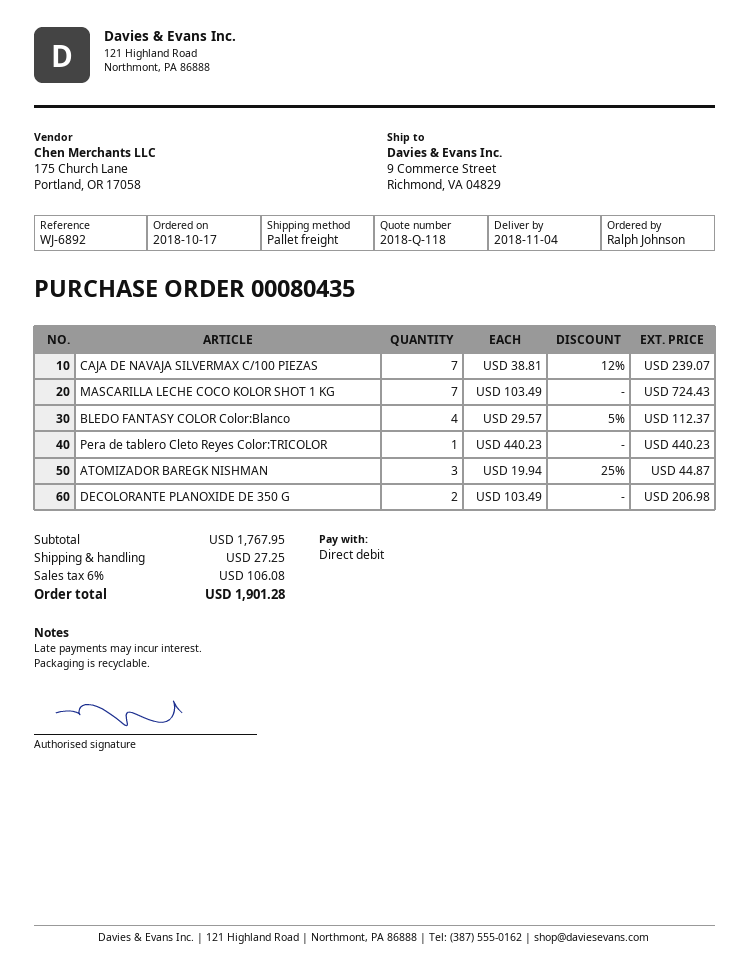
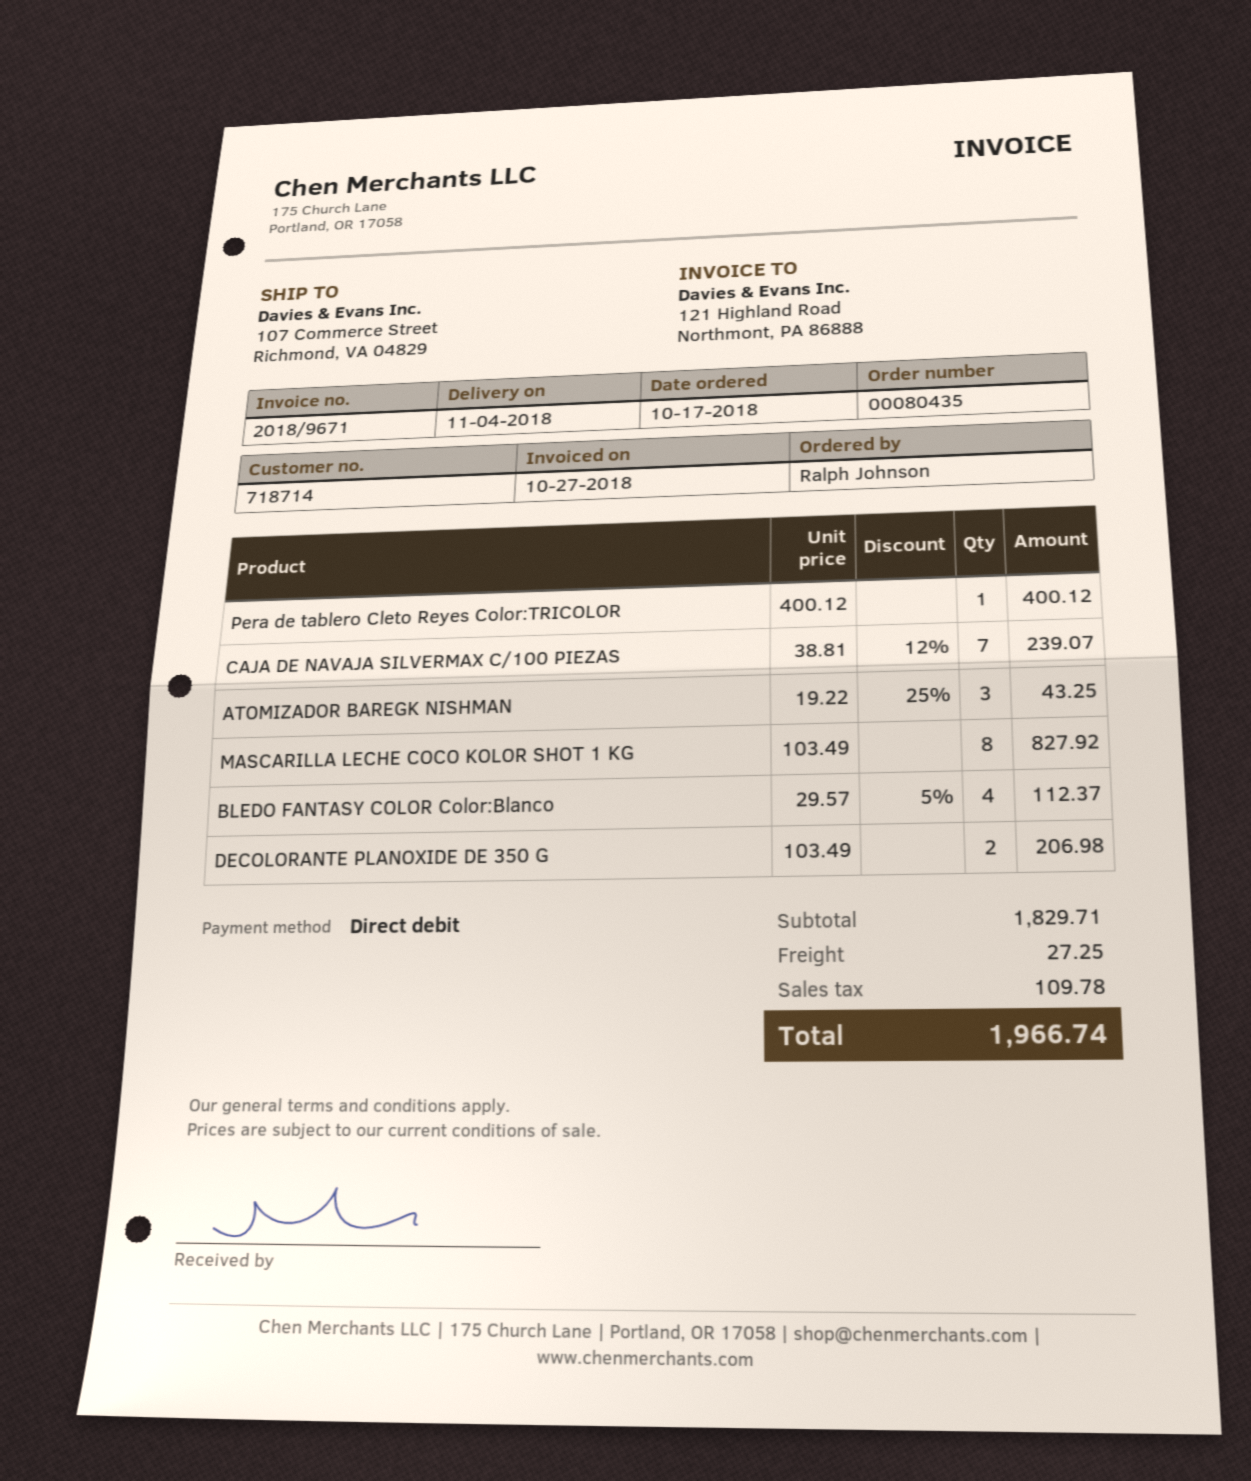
ship to: 9 Commerce Street, Richmond, VA 04829 -> 107 Commerce Street, Richmond, VA 04829
MASCARILLA LECHE COCO KOLOR SHOT 1 KG: 7 x 103.49 = 724.43 -> 8 x 103.49 = 827.92
Pera de tablero Cleto Reyes Color:TRICOLOR: 1 x 440.23 = 440.23 -> 1 x 400.12 = 400.12
ATOMIZADOR BAREGK NISHMAN: 3 x 19.94 - 25% = 44.87 -> 3 x 19.22 - 25% = 43.25
subtotal: 1767.95 -> 1829.71
tax: 106.08 -> 109.78
total: 1901.28 -> 1966.74

